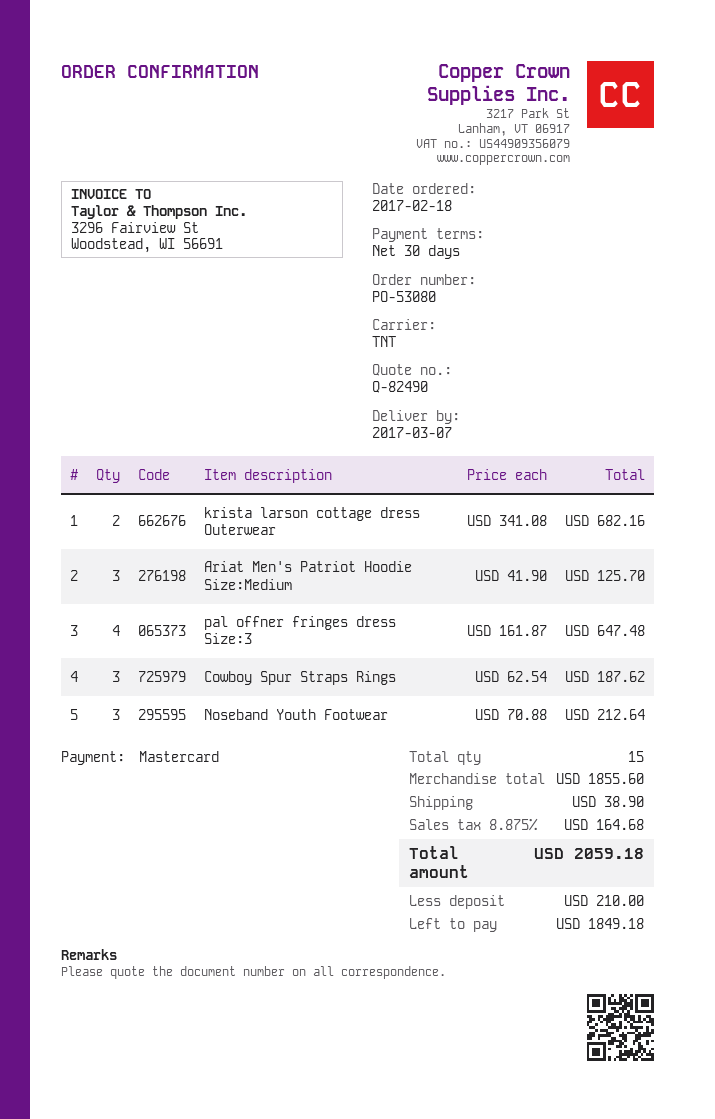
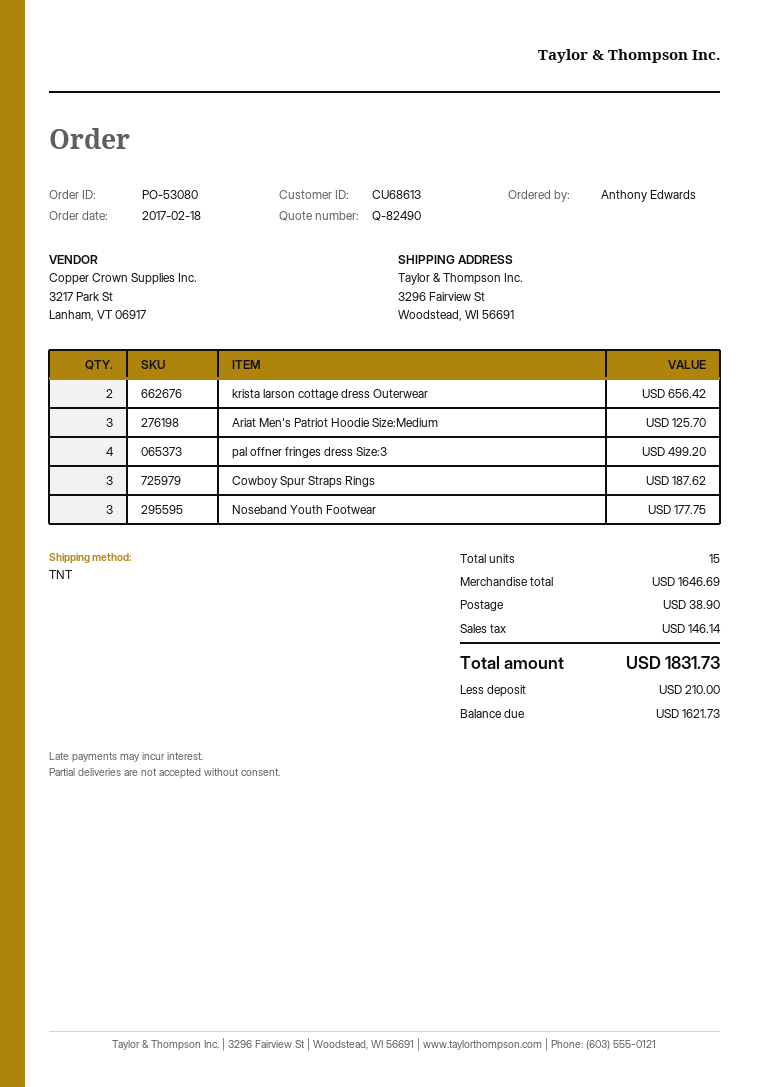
krista larson cottage dress Outerwear: 2 for 682.16 -> 2 for 656.42
pal offner fringes dress Size:3: 4 for 647.48 -> 4 for 499.20
Noseband Youth Footwear: 3 for 212.64 -> 3 for 177.75
subtotal: 1855.60 -> 1646.69
tax: 164.68 -> 146.14
total: 2059.18 -> 1831.73
balance: 1849.18 -> 1621.73

